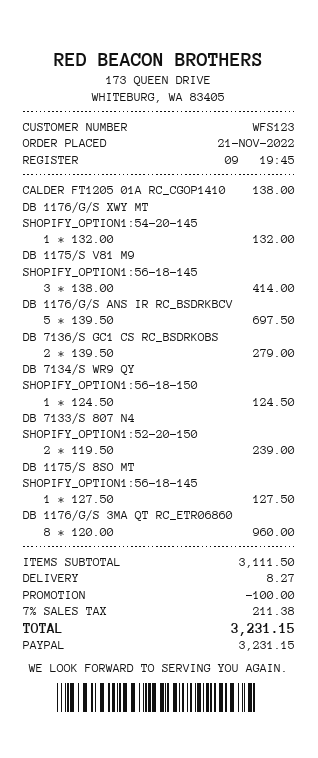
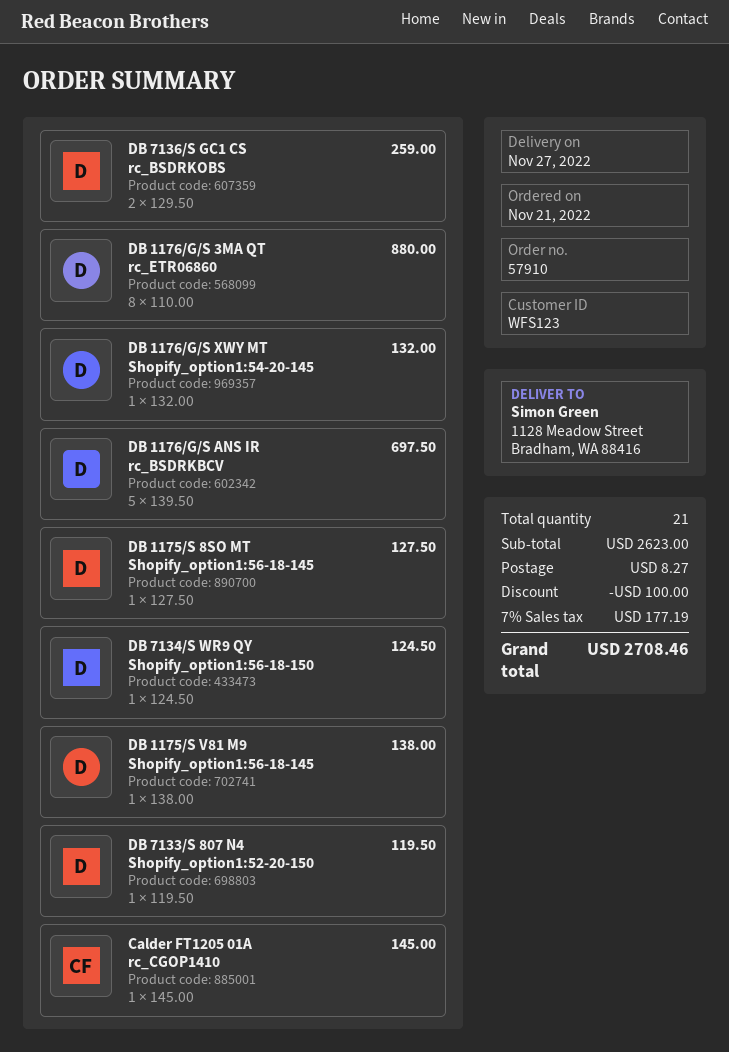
CALDER FT1205 01A RC_CGOP1410: 1 x 138.00 = 138.00 -> 1 x 145.00 = 145.00
DB 1175/S V81 M9 SHOPIFY_OPTION1:56-18-145: 3 x 138.00 = 414.00 -> 1 x 138.00 = 138.00
DB 7136/S GC1 CS RC_BSDRKOBS: 2 x 139.50 = 279.00 -> 2 x 129.50 = 259.00
DB 7133/S 807 N4 SHOPIFY_OPTION1:52-20-150: 2 x 119.50 = 239.00 -> 1 x 119.50 = 119.50
DB 1176/G/S 3MA QT RC_ETR06860: 8 x 120.00 = 960.00 -> 8 x 110.00 = 880.00
subtotal: 3111.50 -> 2623.00
tax: 7% = 211.38 -> 7% = 177.19
total: 3231.15 -> 2708.46

